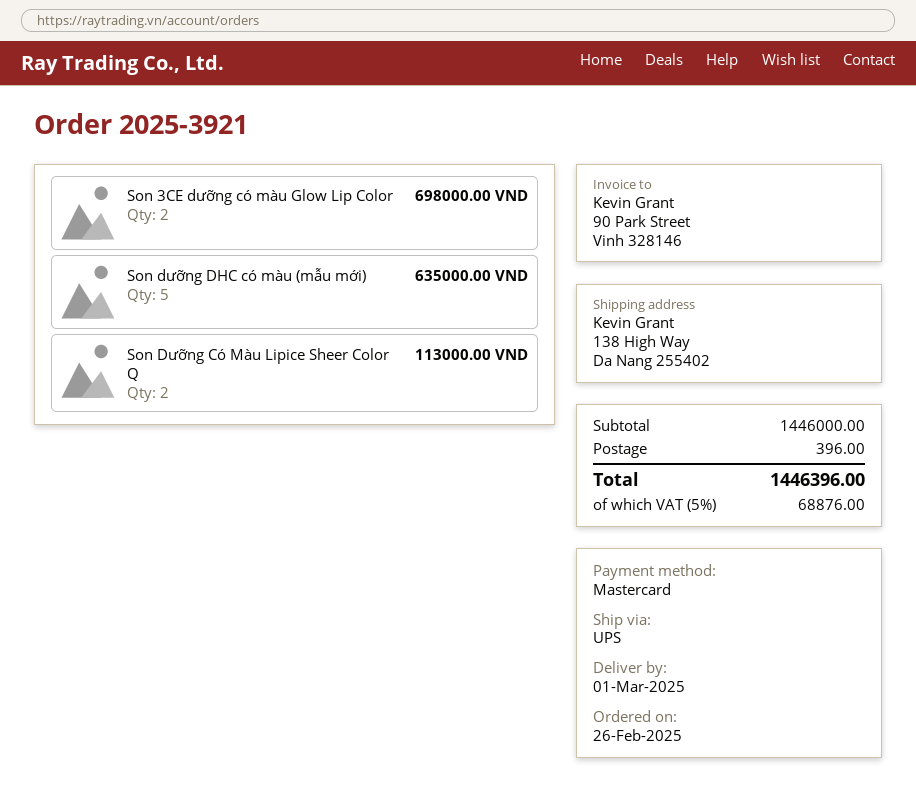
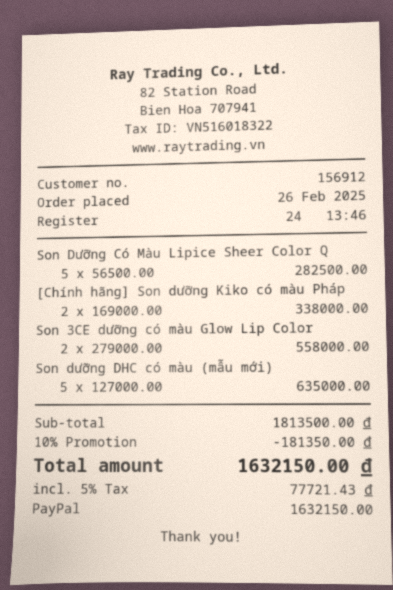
payment method: Mastercard -> PayPal
Son 3CE dưỡng có màu Glow Lip Color: 2 for 698000.00 -> 2 for 558000.00
Son Dưỡng Có Màu Lipice Sheer Color Q: 2 for 113000.00 -> 5 for 282500.00
[Chính hãng] Son dưỡng Kiko có màu Pháp: none -> 2 for 338000.00
subtotal: 1446000.00 -> 1813500.00
discount: none -> 10% = 181350.00
shipping: 396.00 -> none
tax: 5% = 68876.00 -> 5% = 77721.43
total: 1446396.00 -> 1632150.00

